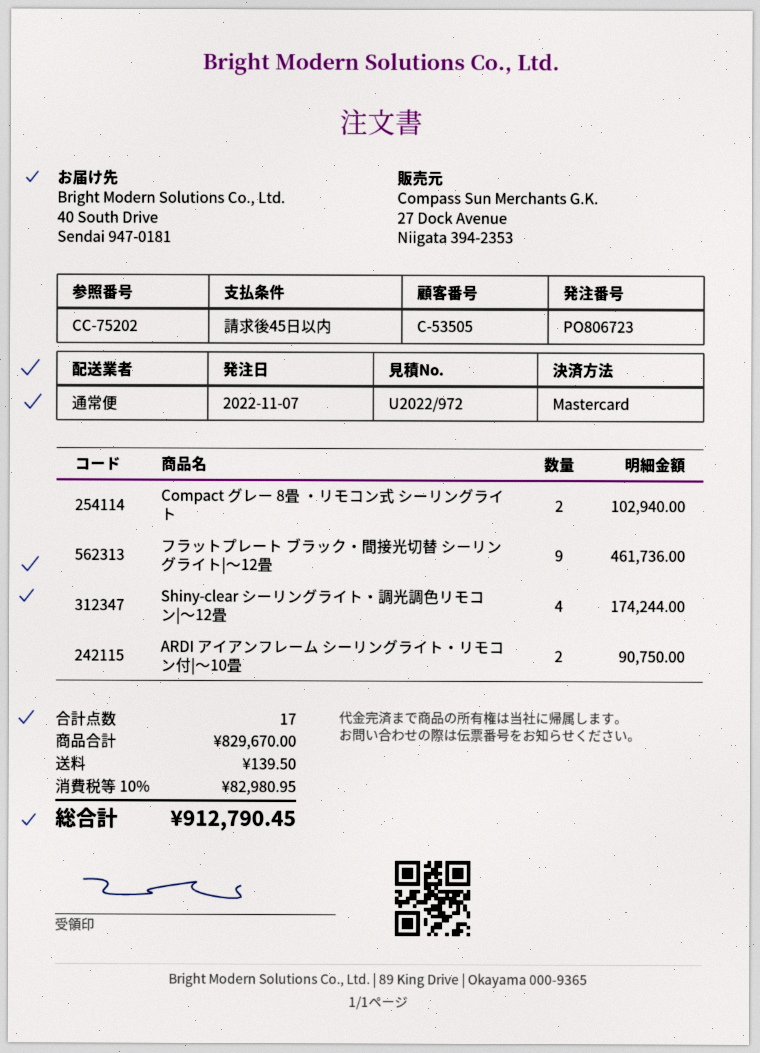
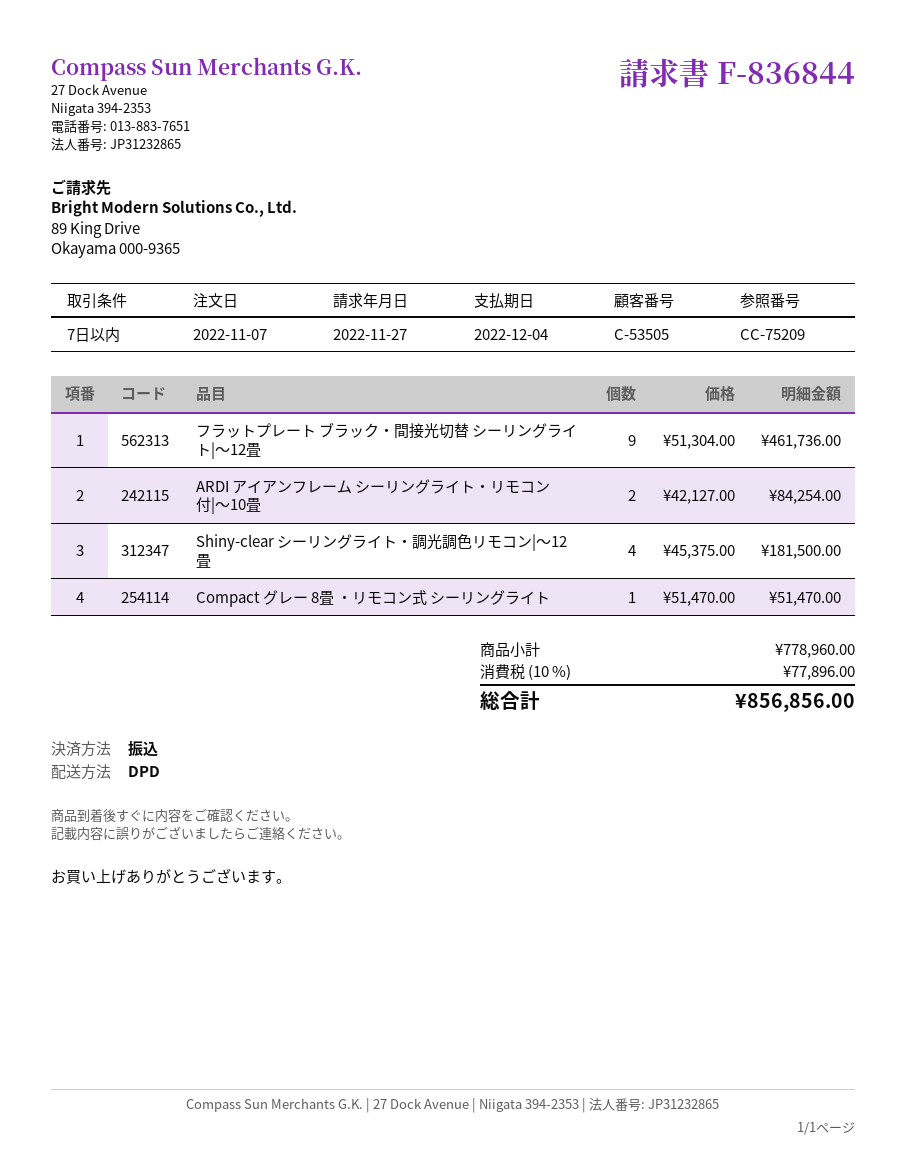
payment terms: 45 days -> 7 days
reference: CC-75202 -> CC-75209
payment method: Mastercard -> bank transfer
shipping method: standard -> DPD
Compact グレー 8畳 ・リモコン式 シーリングライト: 2 for 102940.00 -> 1 for 51470.00
Shiny-clear シーリングライト・調光調色リモコン|〜12畳: 4 for 174244.00 -> 4 for 181500.00
ARDI アイアンフレーム シーリングライト・リモコン付|〜10畳: 2 for 90750.00 -> 2 for 84254.00
subtotal: 829670.00 -> 778960.00
shipping: 139.50 -> none
tax: 10% = 82980.95 -> 10% = 77896.00
total: 912790.45 -> 856856.00

